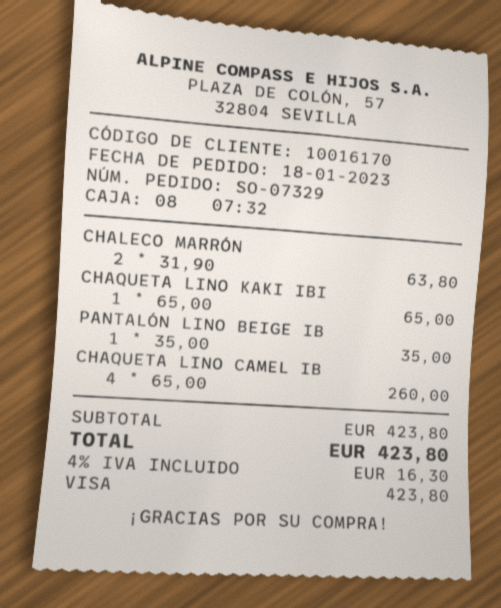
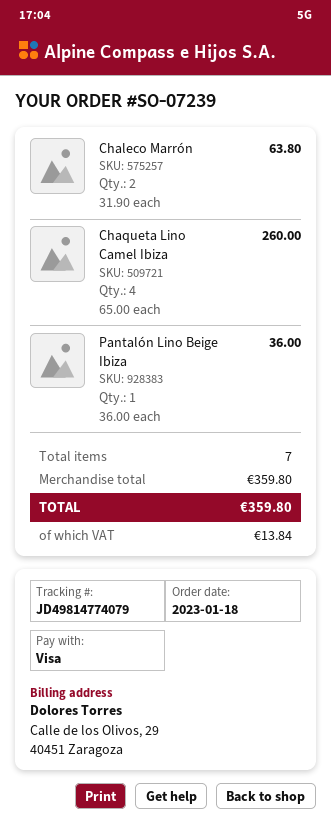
order number: SO-07329 -> SO-07239
CHAQUETA LINO KAKI IBI: 1 x 65.00 = 65.00 -> none
PANTALÓN LINO BEIGE IB: 1 x 35.00 = 35.00 -> 1 x 36.00 = 36.00
subtotal: 423.80 -> 359.80
tax: 16.30 -> 13.84
total: 423.80 -> 359.80

